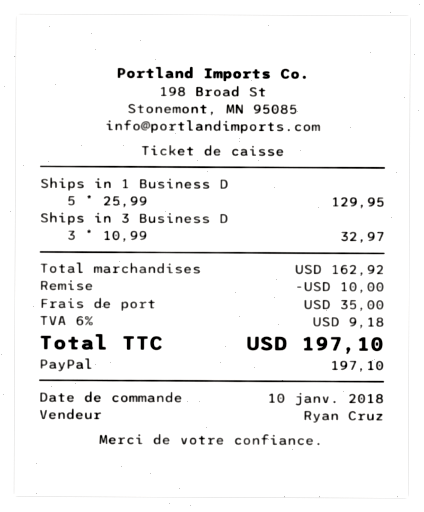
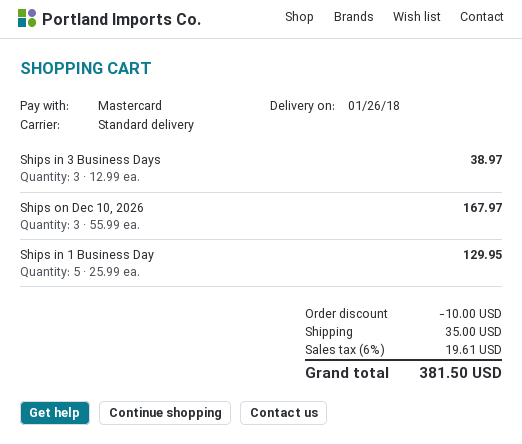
payment method: PayPal -> Mastercard
Ships in 3 Business D: 3 x 10.99 = 32.97 -> 3 x 12.99 = 38.97
Ships on Dec 10, 2026: none -> 3 x 55.99 = 167.97
tax: 6% = 9.18 -> 6% = 19.61
total: 197.10 -> 381.50

